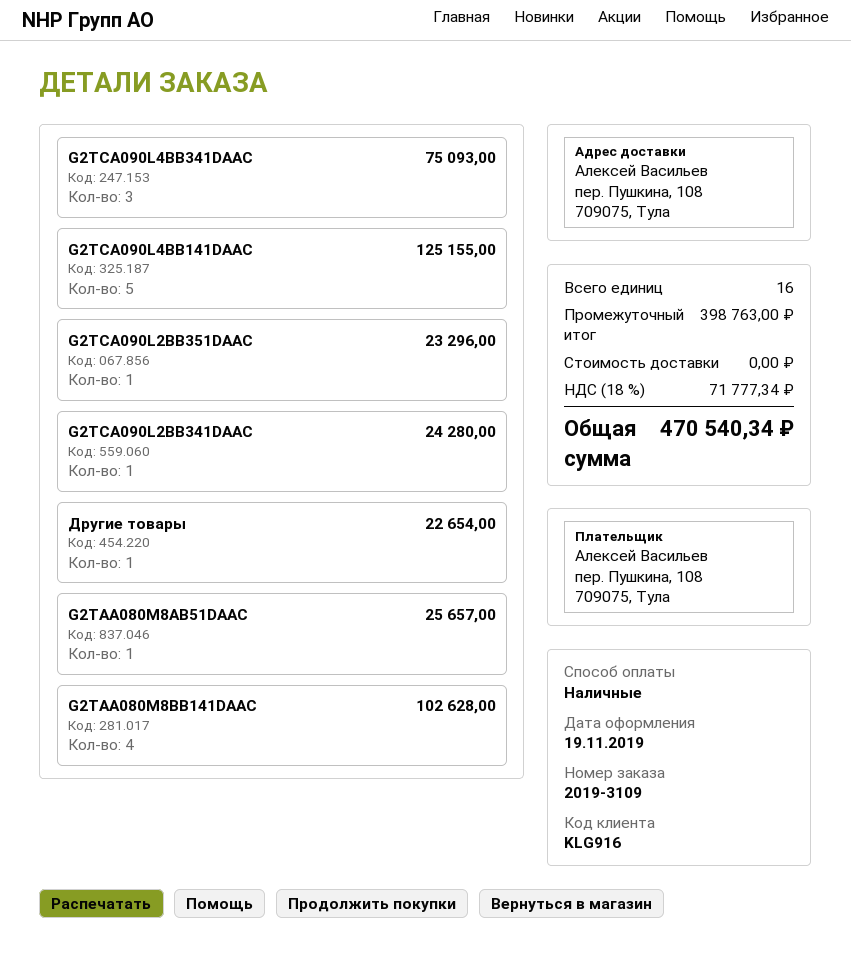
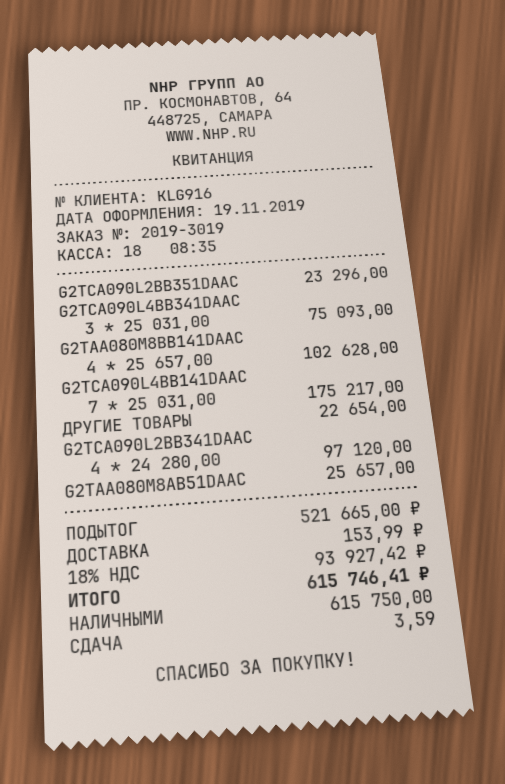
order number: 2019-3109 -> 2019-3019
G2TCA090L4BB141DAAC: 5 for 125155.00 -> 7 for 175217.00
G2TCA090L2BB341DAAC: 1 for 24280.00 -> 4 for 97120.00
subtotal: 398763.00 -> 521665.00
shipping: 0.00 -> 153.99
tax: 18% = 71777.34 -> 18% = 93927.42
total: 470540.34 -> 615746.41

